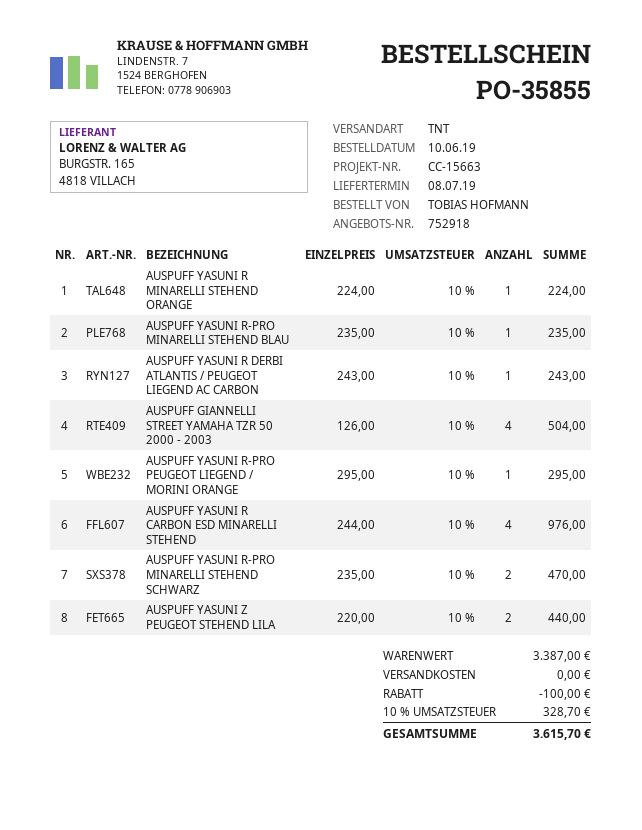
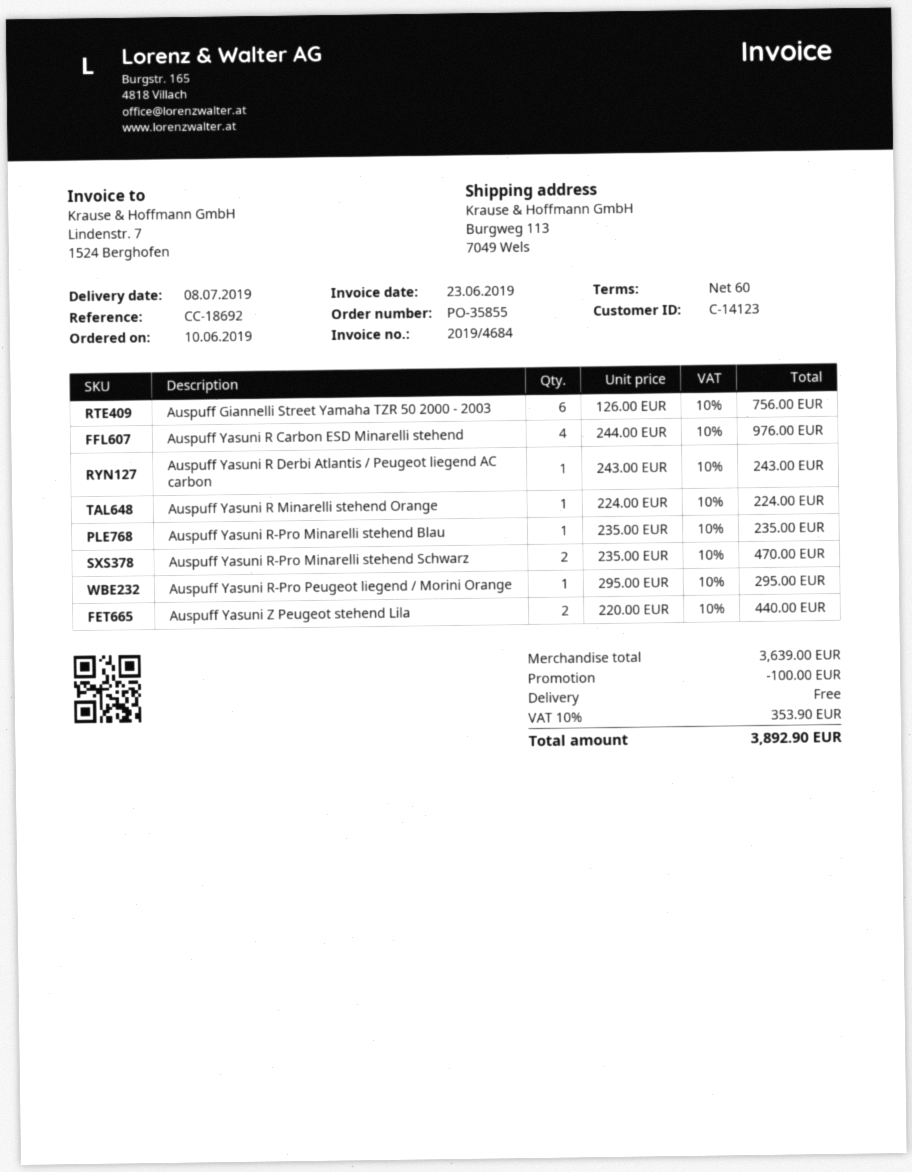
reference: CC-15663 -> CC-18692
AUSPUFF GIANNELLI STREET YAMAHA TZR 50 2000 - 2003: 4 x 126.00 = 504.00 -> 6 x 126.00 = 756.00
subtotal: 3387.00 -> 3639.00
tax: 10% = 328.70 -> 10% = 353.90
total: 3615.70 -> 3892.90

